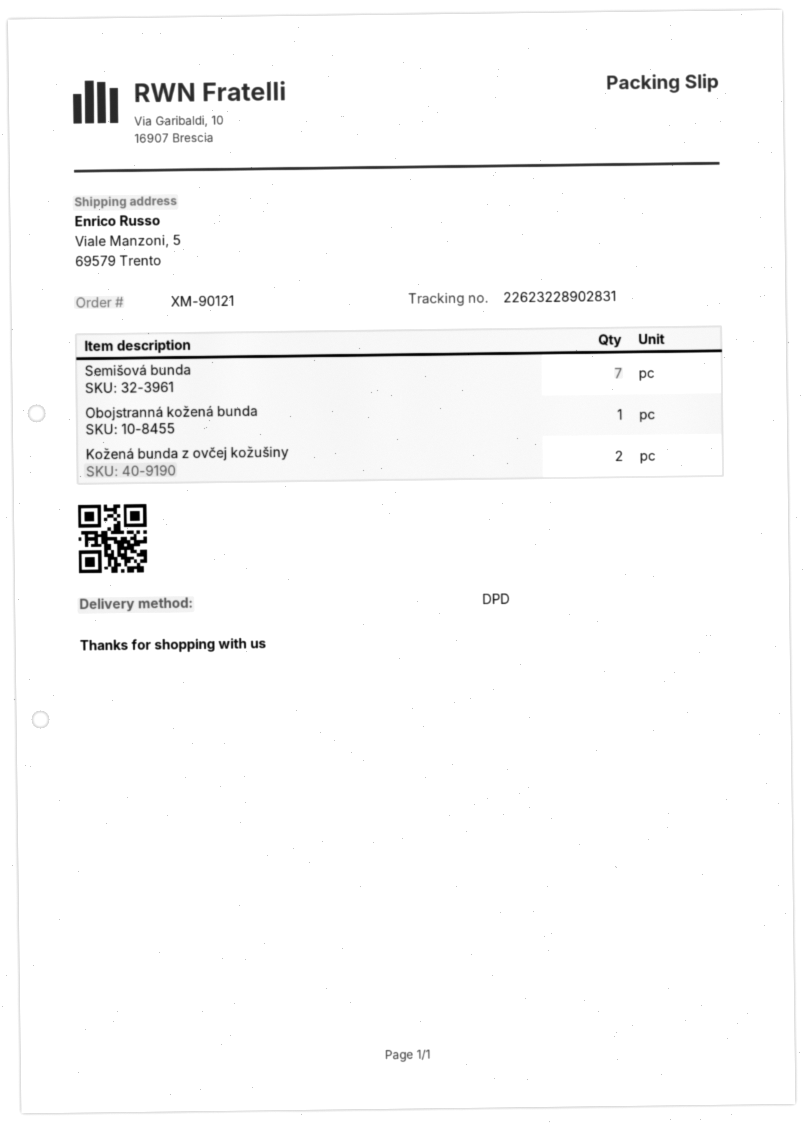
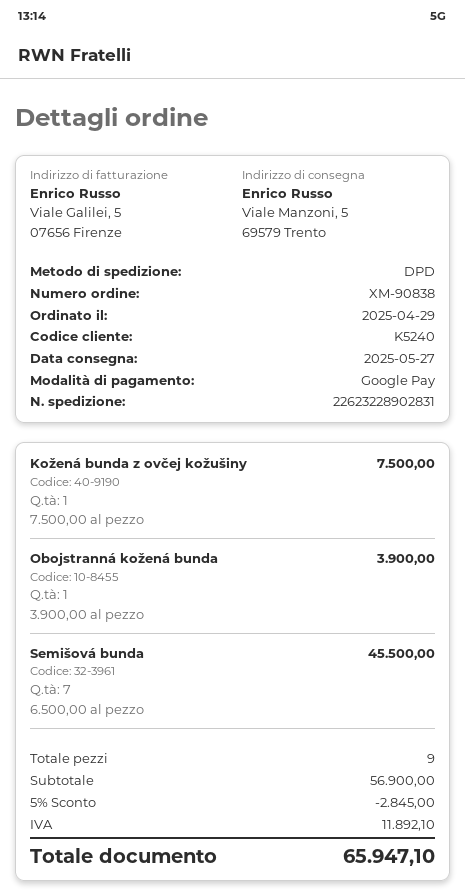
order number: XM-90121 -> XM-90838
Kožená bunda z ovčej kožušiny: 2 -> 1

